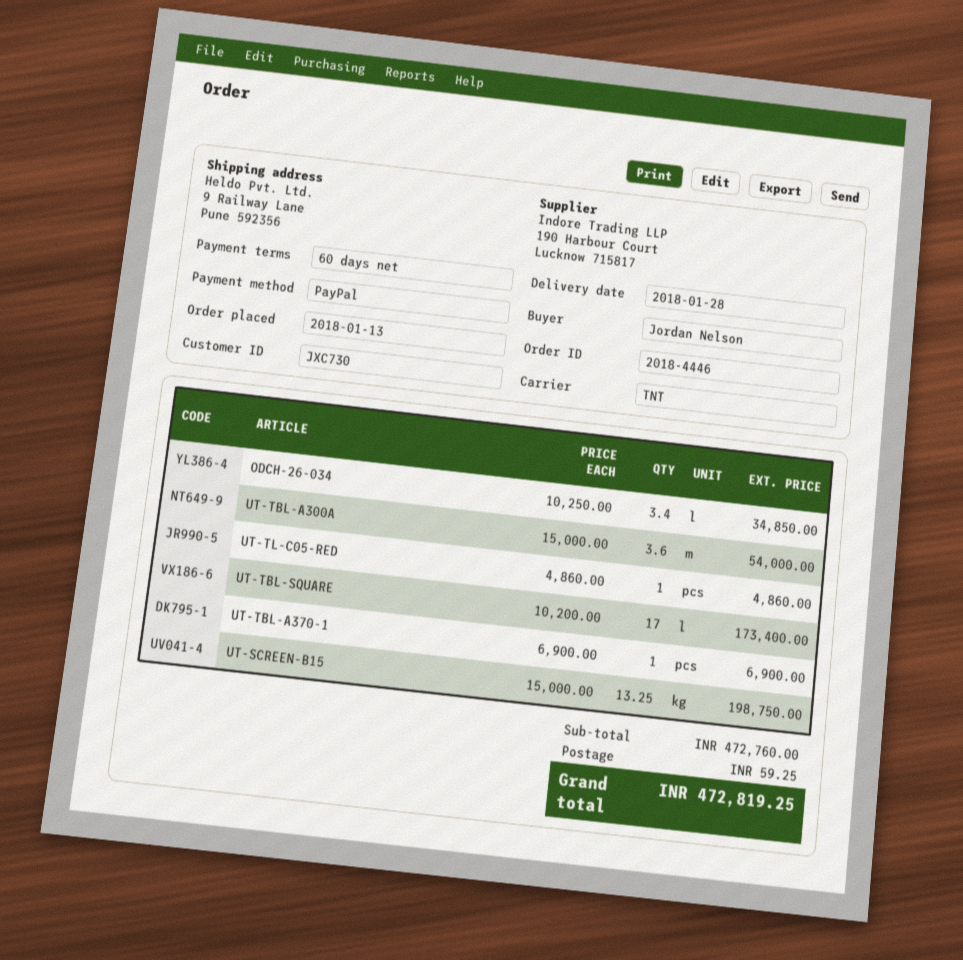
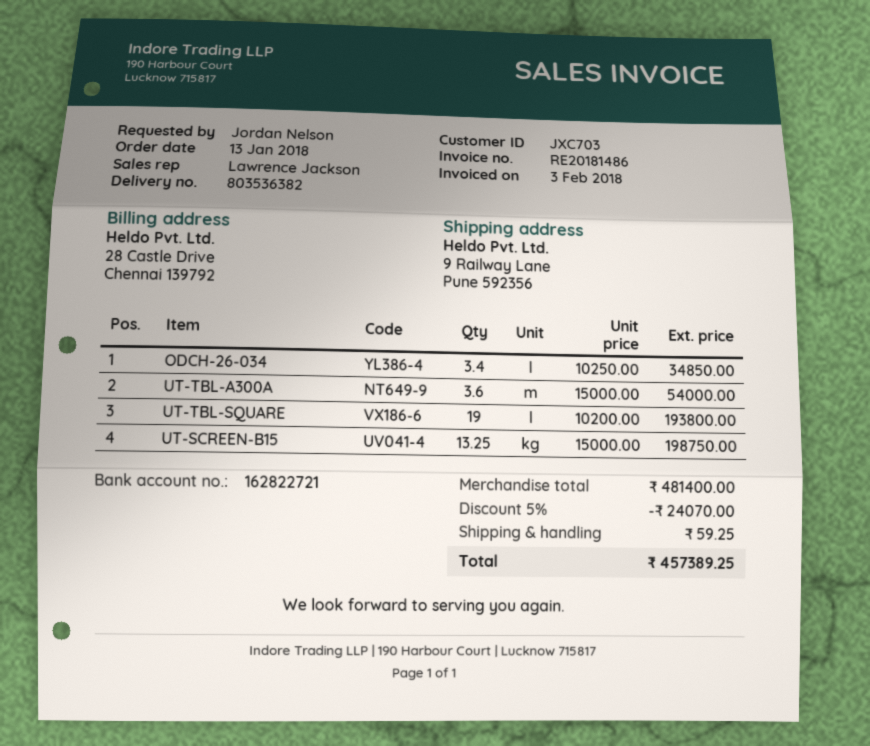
customer number: JXC730 -> JXC703
UT-TL-C05-RED: 1 x 4860.00 = 4860.00 -> none
UT-TBL-SQUARE: 17 x 10200.00 = 173400.00 -> 19 x 10200.00 = 193800.00
UT-TBL-A370-1: 1 x 6900.00 = 6900.00 -> none
subtotal: 472760.00 -> 481400.00
discount: none -> 5% = 24070.00
total: 472819.25 -> 457389.25

